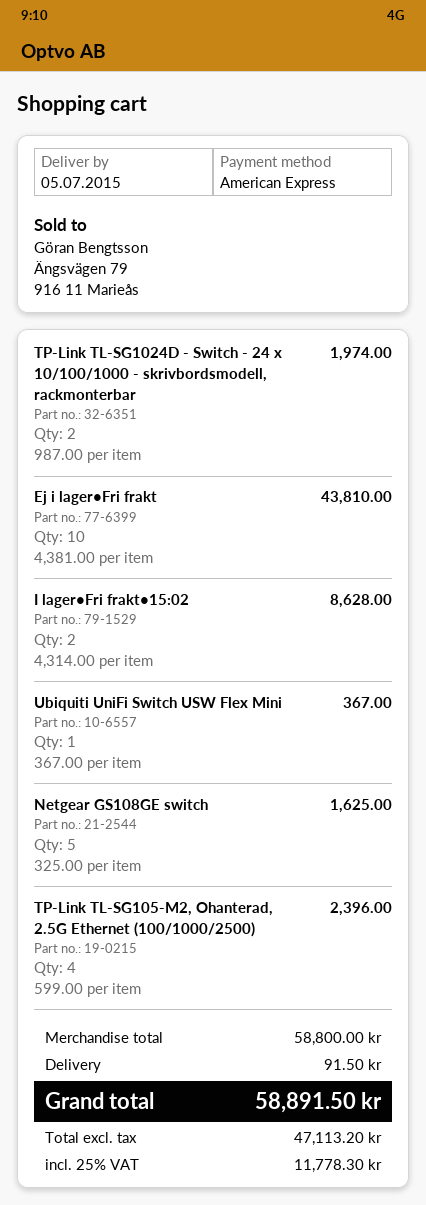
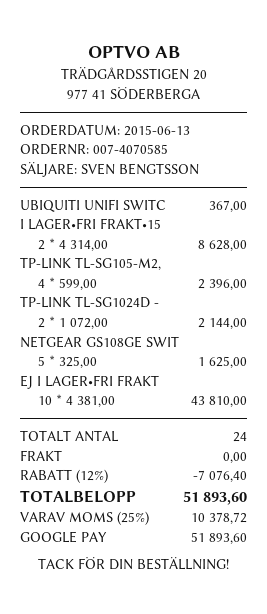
payment method: American Express -> Google Pay
TP-Link TL-SG1024D - Switch - 24 x 10/100/1000 - skrivbordsmodell, rackmonterbar: 2 x 987.00 = 1974.00 -> 2 x 1072.00 = 2144.00
discount: none -> 12% = 7076.40
shipping: 91.50 -> 0.00
tax: 25% = 11778.30 -> 25% = 10378.72
total: 58891.50 -> 51893.60

